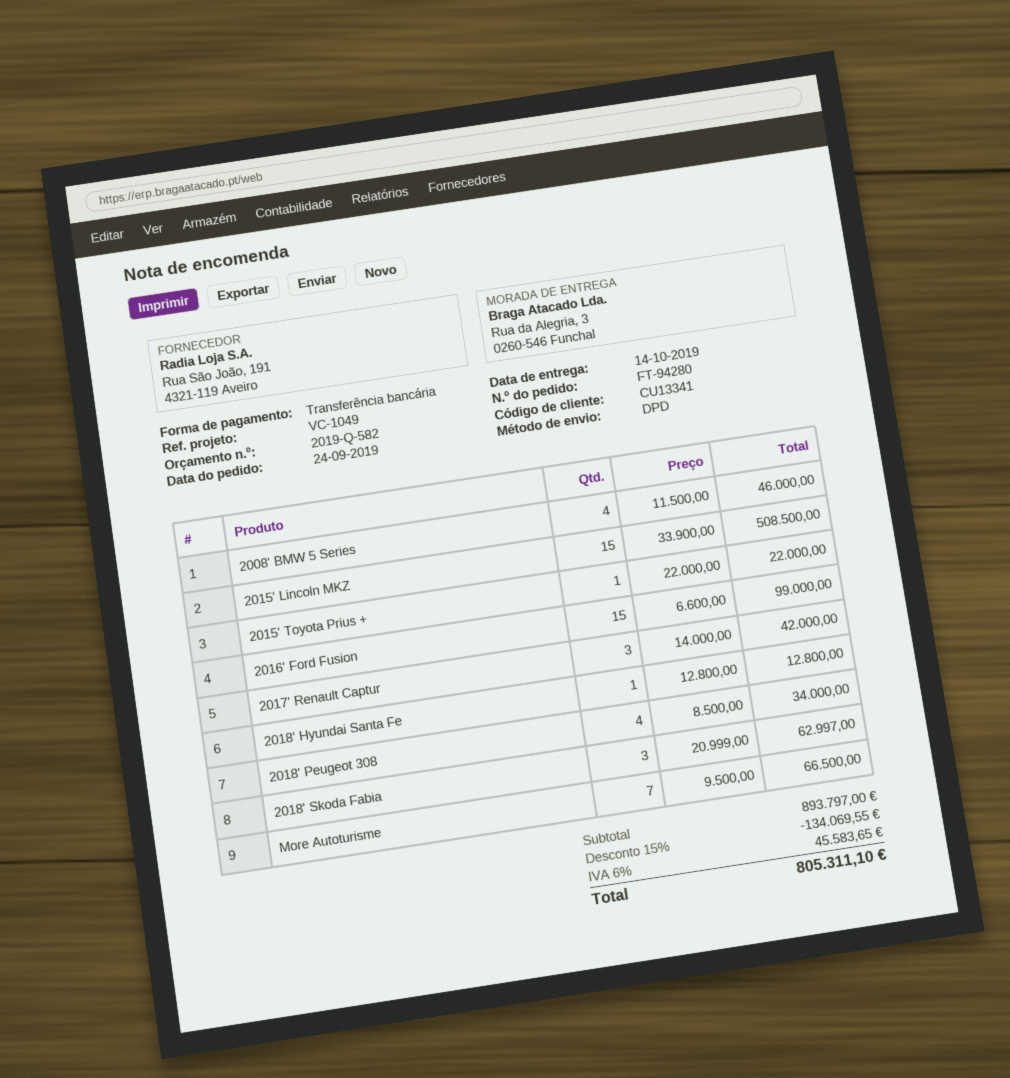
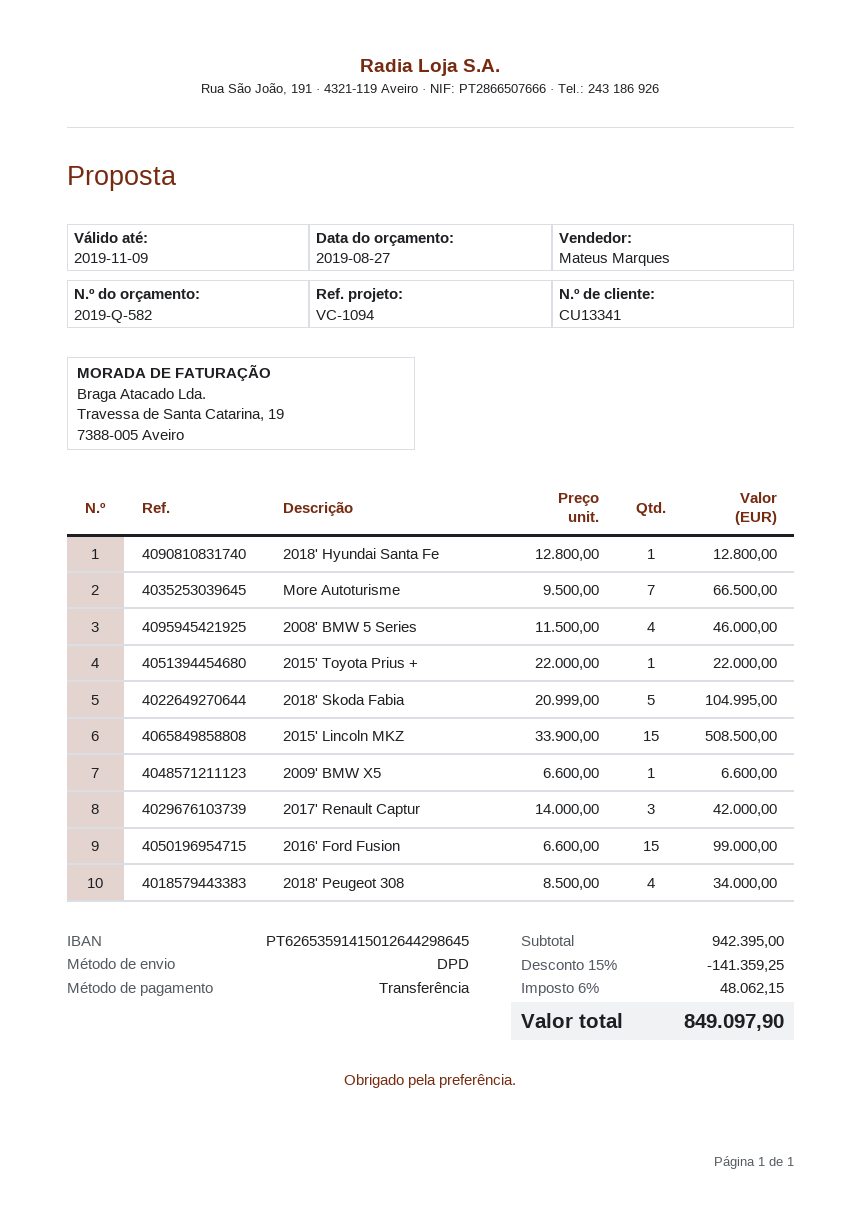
reference: VC-1049 -> VC-1094
2018' Skoda Fabia: 3 x 20999.00 = 62997.00 -> 5 x 20999.00 = 104995.00
2009' BMW X5: none -> 1 x 6600.00 = 6600.00
subtotal: 893797.00 -> 942395.00
discount: 15% = 134069.55 -> 15% = 141359.25
tax: 6% = 45583.65 -> 6% = 48062.15
total: 805311.10 -> 849097.90

